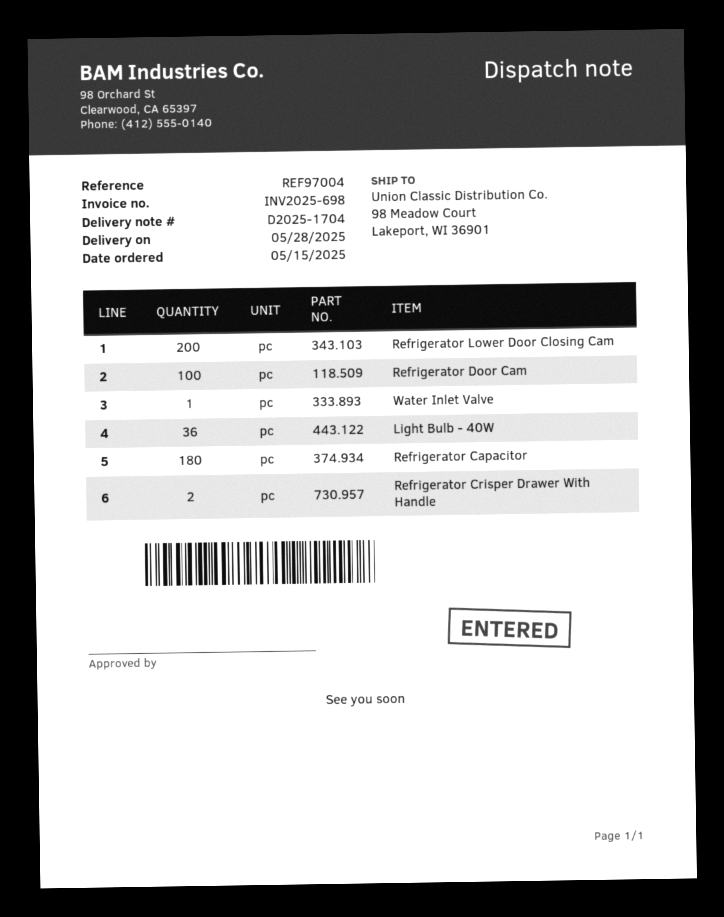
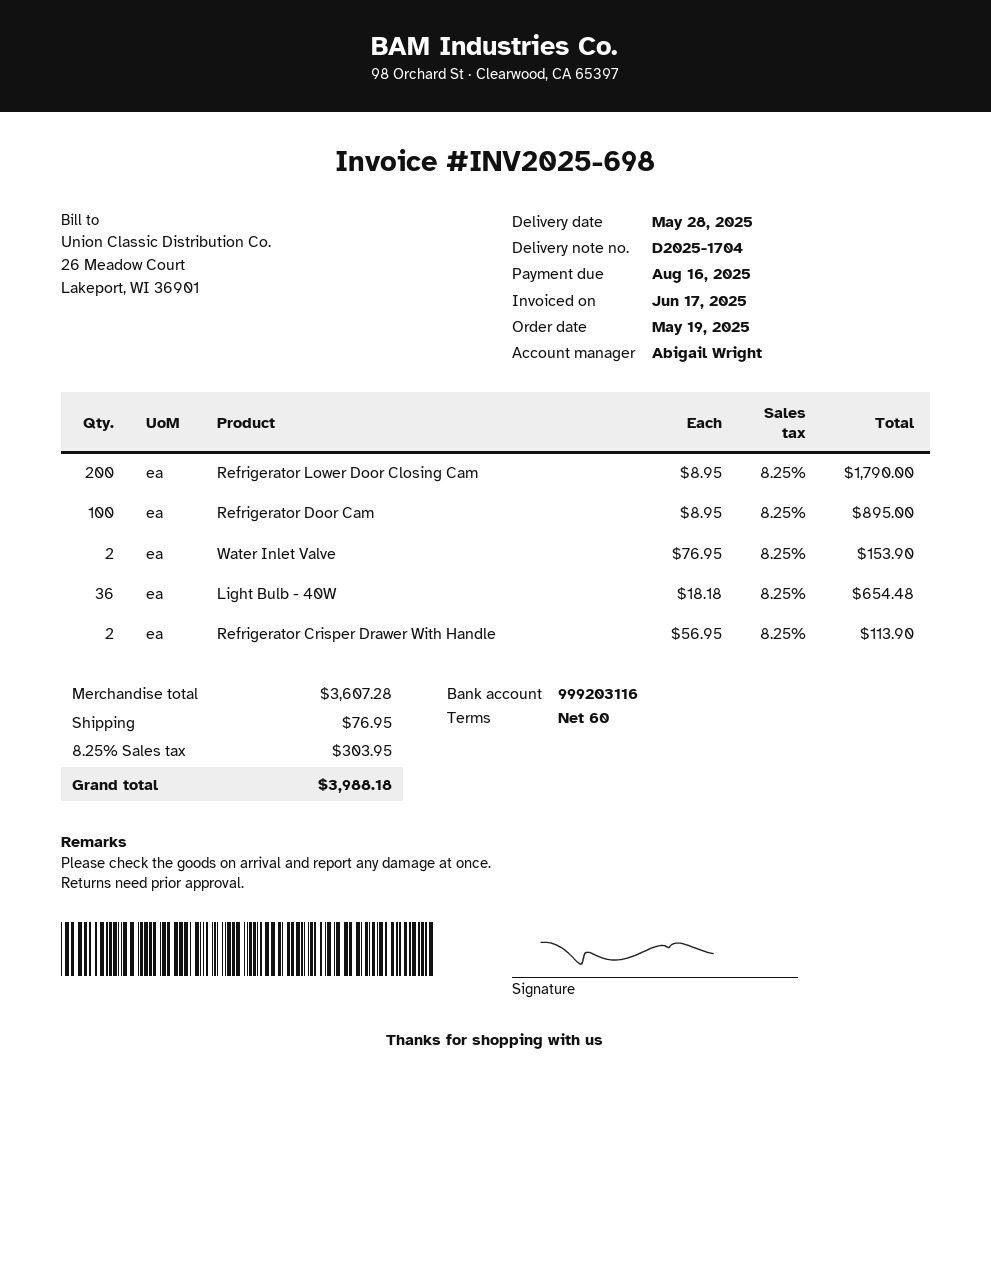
order date: 2025-05-15 -> 2025-05-19
Water Inlet Valve: 1 -> 2
Refrigerator Capacitor: 180 -> none

